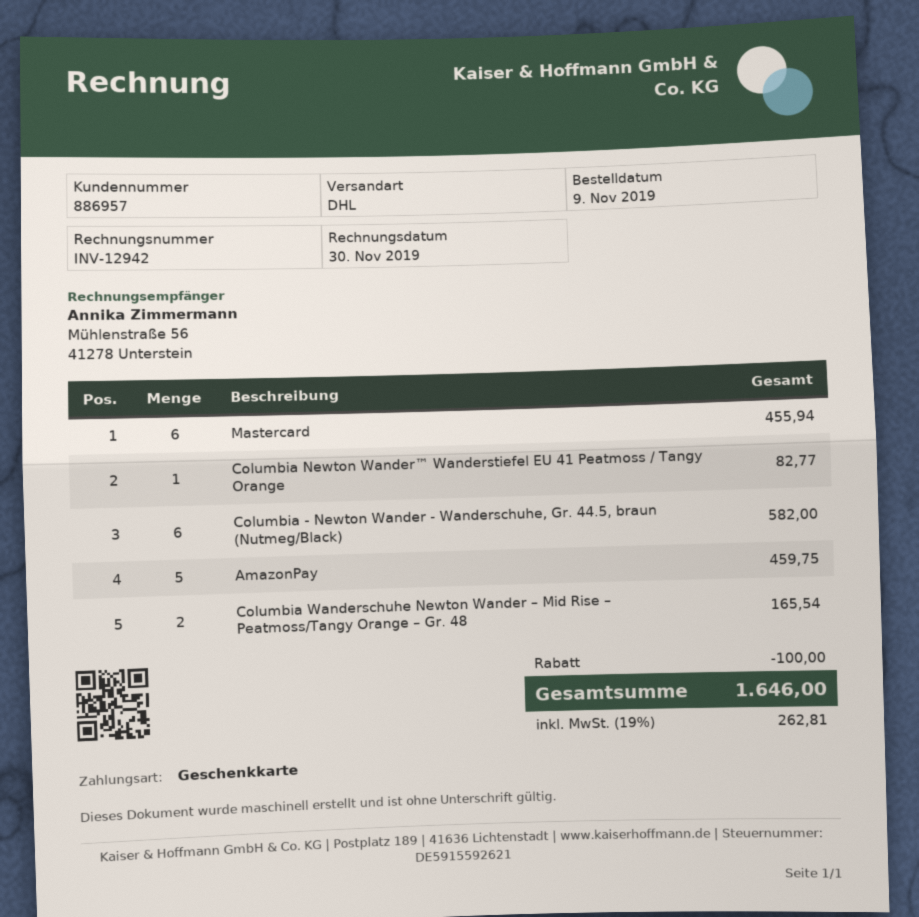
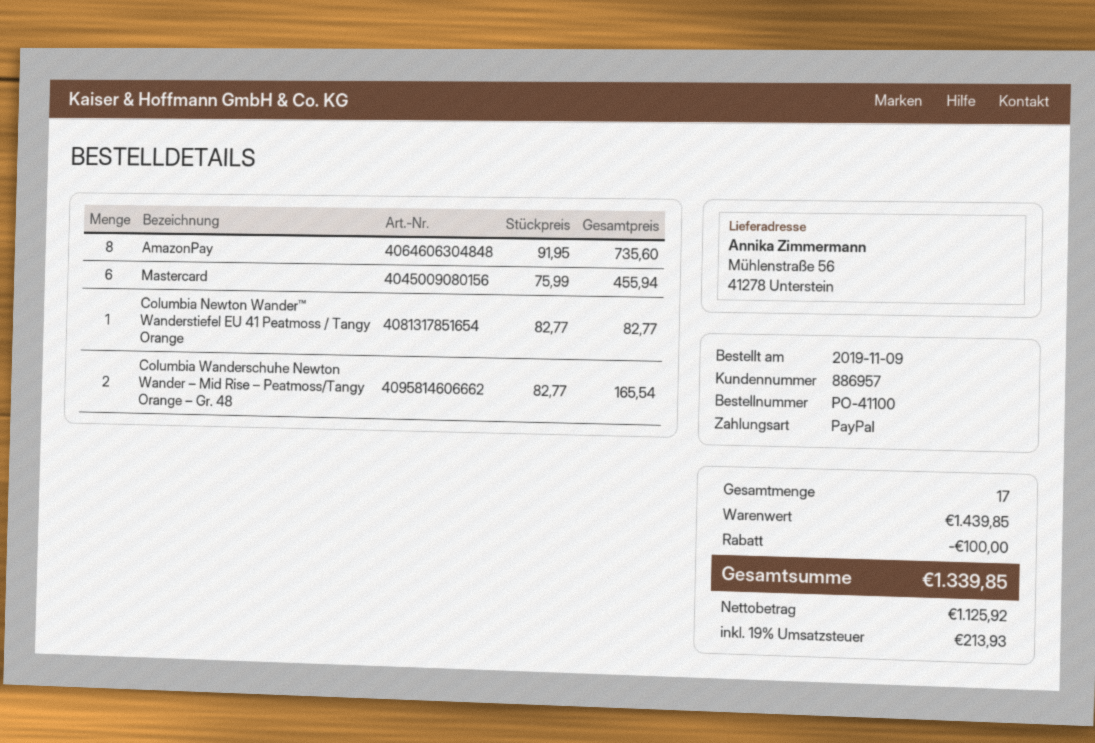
payment method: gift card -> PayPal
Columbia - Newton Wander - Wanderschuhe, Gr. 44.5, braun (Nutmeg/Black): 6 for 582.00 -> none
AmazonPay: 5 for 459.75 -> 8 for 735.60
tax: 19% = 262.81 -> 19% = 213.93
total: 1646.00 -> 1339.85

